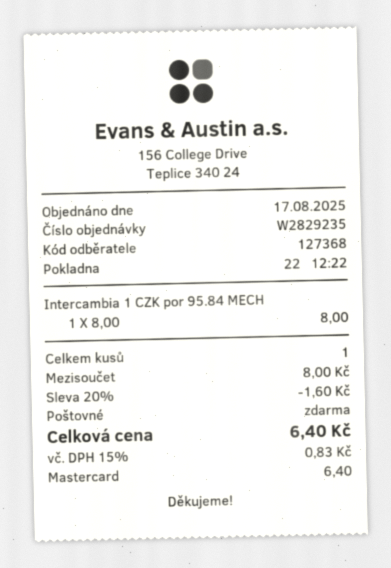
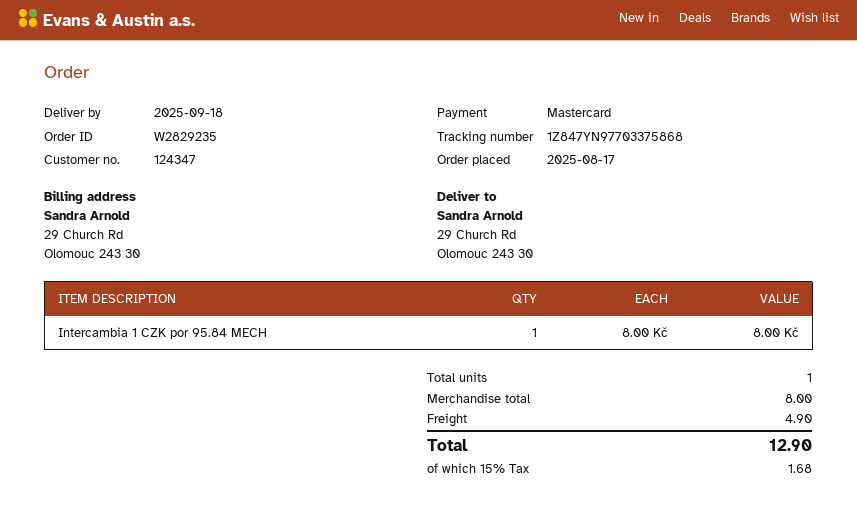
customer number: 127368 -> 124347
discount: 20% = 1.60 -> none
shipping: 0.00 -> 4.90
tax: 15% = 0.83 -> 15% = 1.68
total: 6.40 -> 12.90

